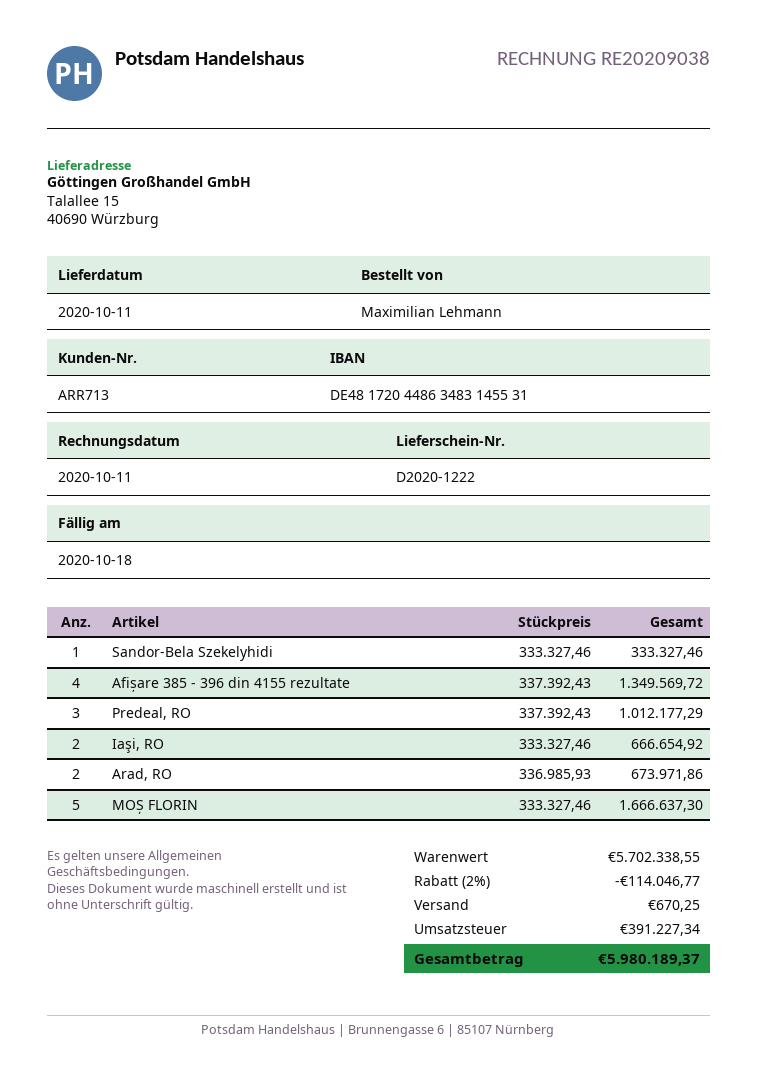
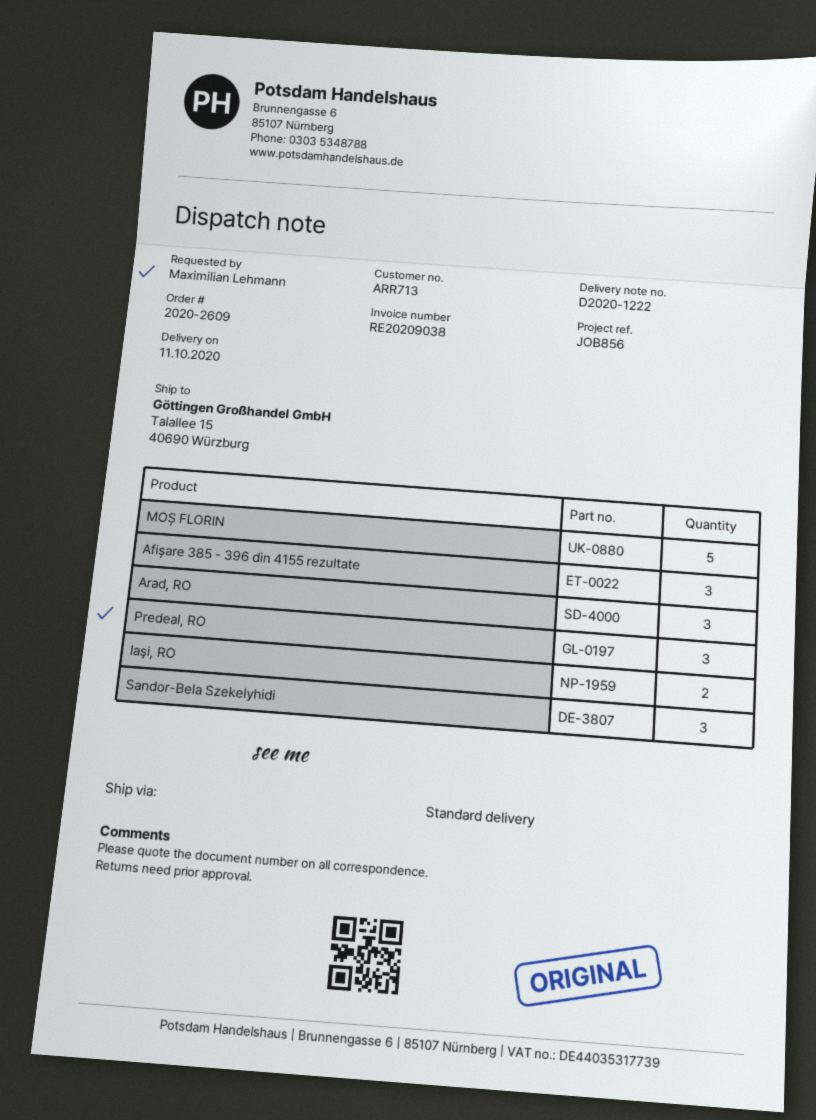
Sandor-Bela Szekelyhidi: 1 -> 3
Afișare 385 - 396 din 4155 rezultate: 4 -> 3
Arad, RO: 2 -> 3

